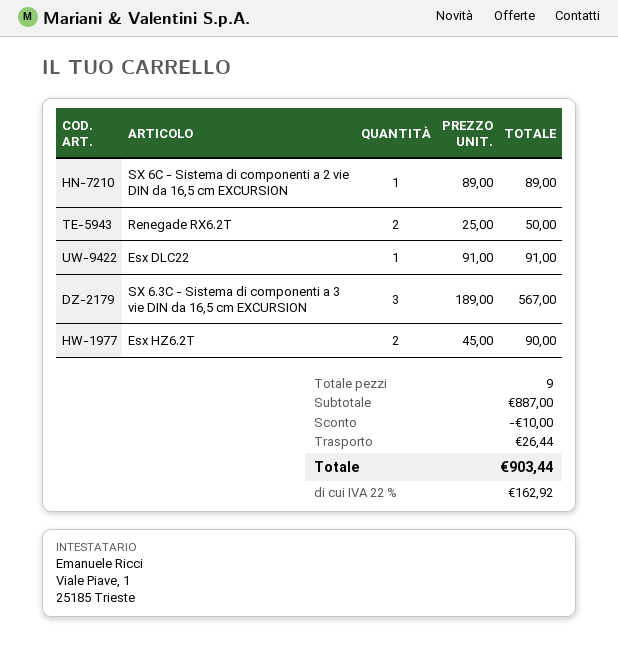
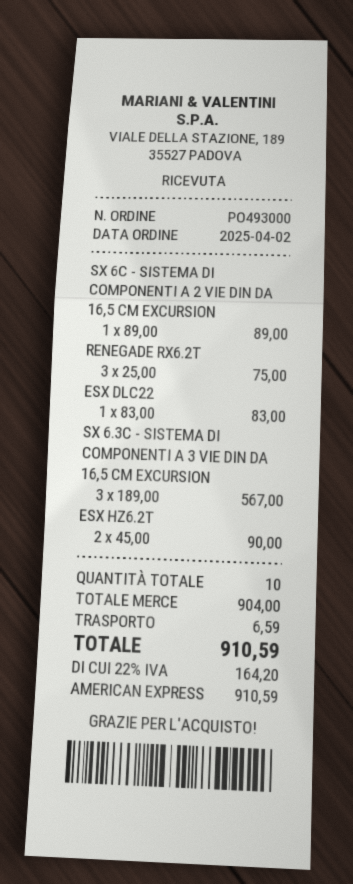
Renegade RX6.2T: 2 x 25.00 = 50.00 -> 3 x 25.00 = 75.00
Esx DLC22: 1 x 91.00 = 91.00 -> 1 x 83.00 = 83.00
total quantity: 9 -> 10
subtotal: 887.00 -> 904.00
discount: 10.00 -> none
shipping: 26.44 -> 6.59
tax: 22% = 162.92 -> 22% = 164.20
total: 903.44 -> 910.59

